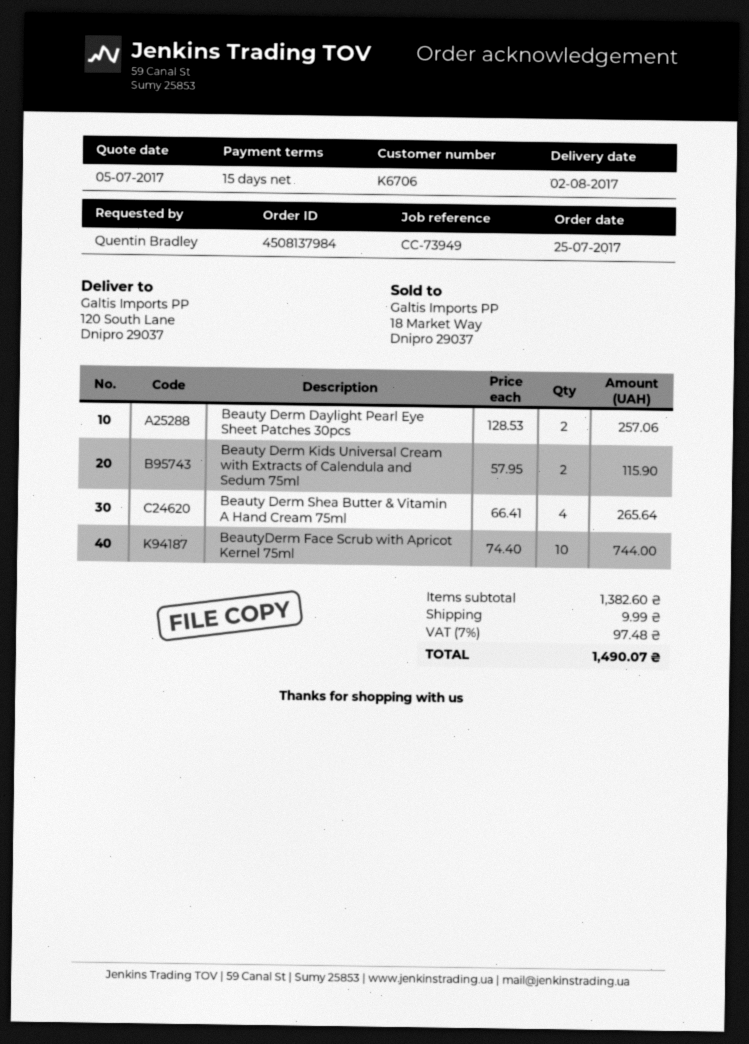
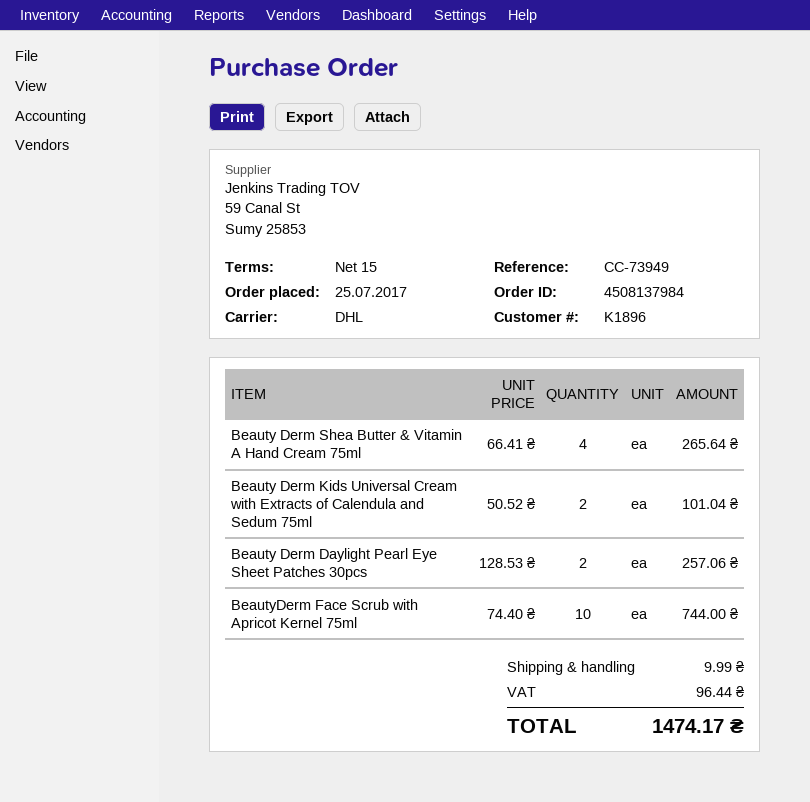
customer number: K6706 -> K1896
Beauty Derm Kids Universal Cream with Extracts of Calendula and Sedum 75ml: 2 x 57.95 = 115.90 -> 2 x 50.52 = 101.04
tax: 97.48 -> 96.44
total: 1490.07 -> 1474.17

